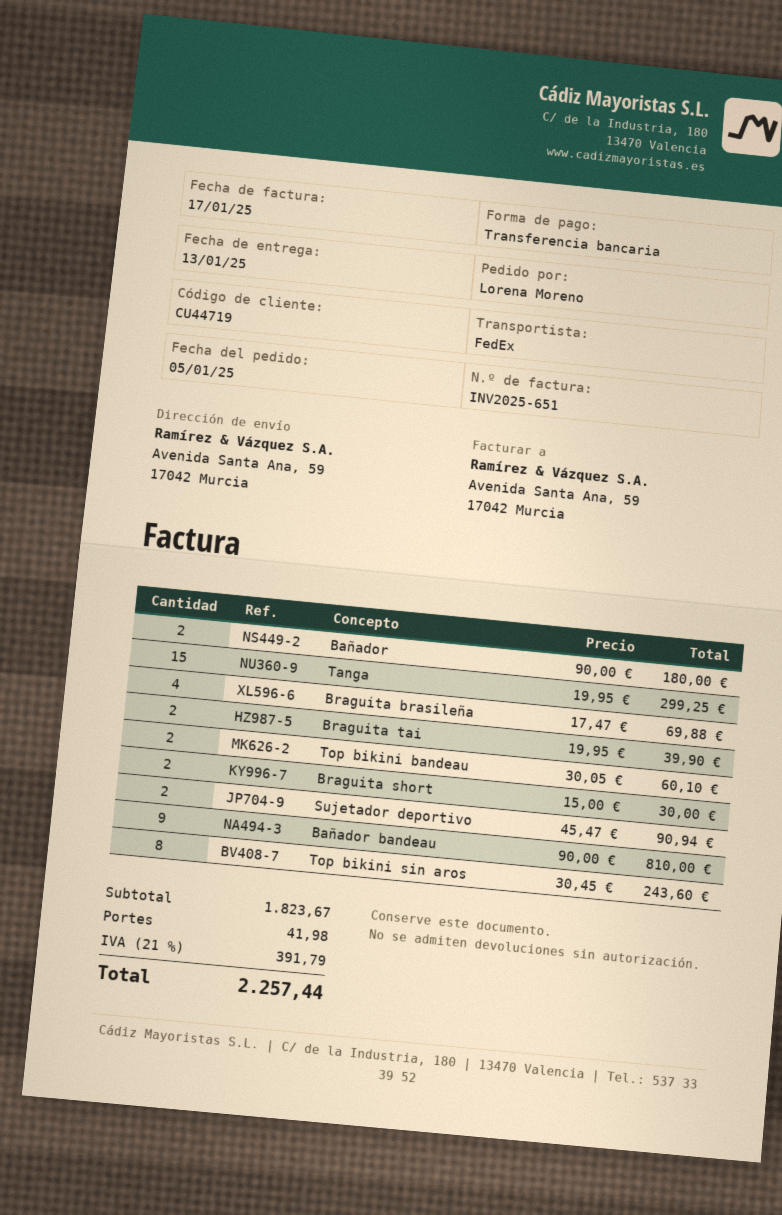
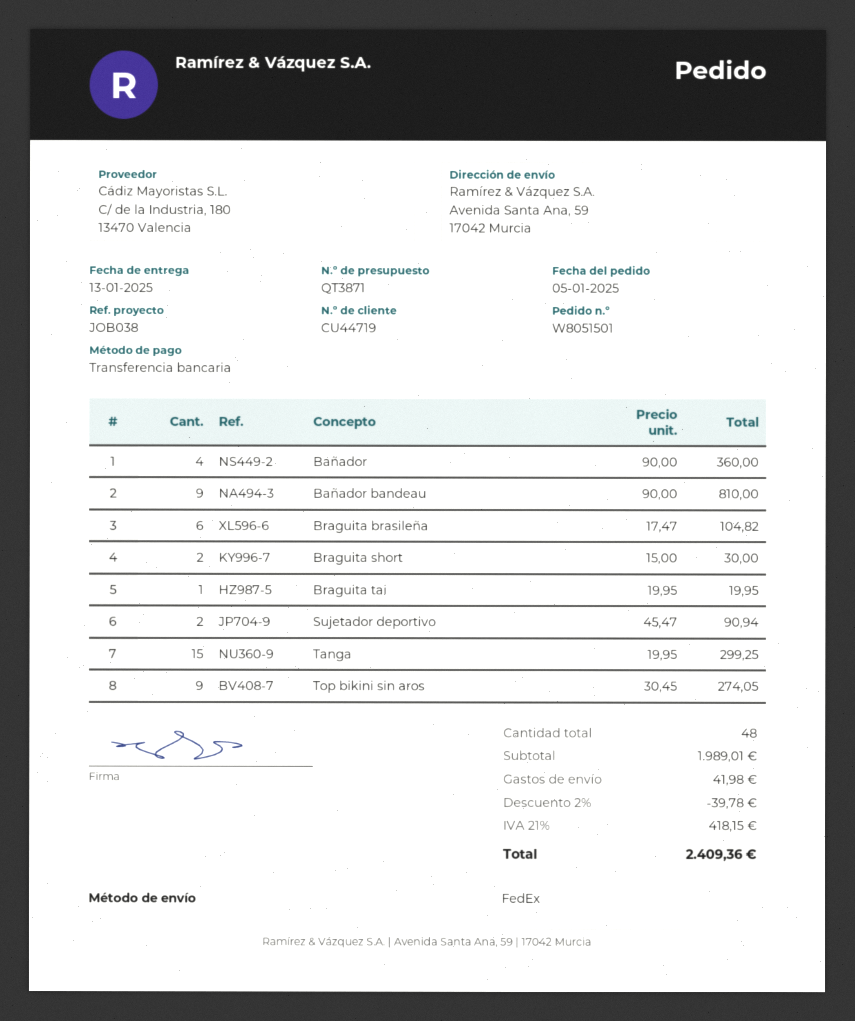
Bañador: 2 x 90.00 = 180.00 -> 4 x 90.00 = 360.00
Braguita brasileña: 4 x 17.47 = 69.88 -> 6 x 17.47 = 104.82
Braguita tai: 2 x 19.95 = 39.90 -> 1 x 19.95 = 19.95
Top bikini bandeau: 2 x 30.05 = 60.10 -> none
Top bikini sin aros: 8 x 30.45 = 243.60 -> 9 x 30.45 = 274.05
subtotal: 1823.67 -> 1989.01
discount: none -> 2% = 39.78
tax: 21% = 391.79 -> 21% = 418.15
total: 2257.44 -> 2409.36

